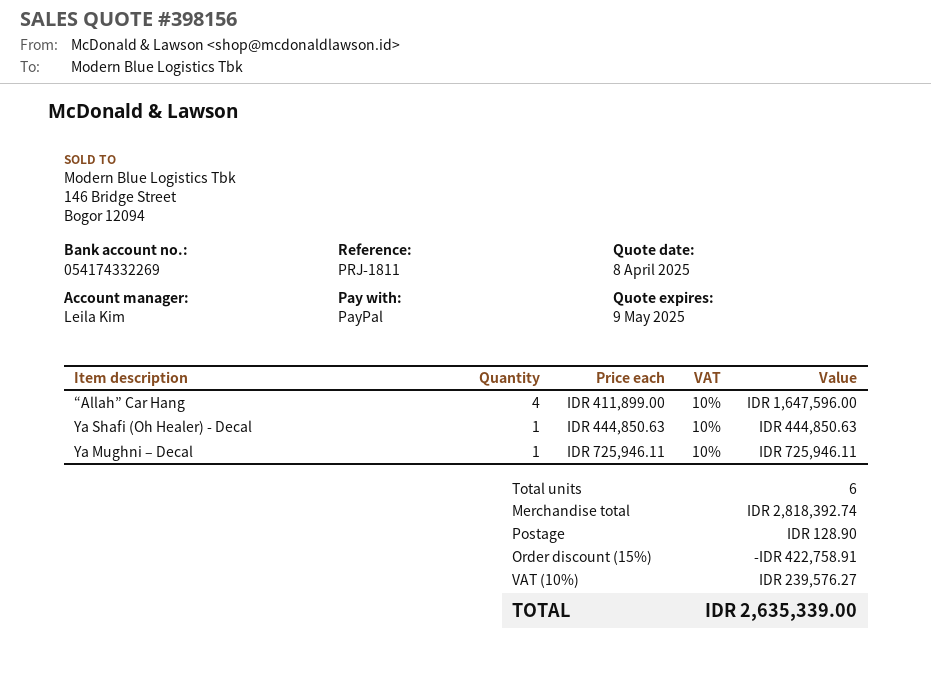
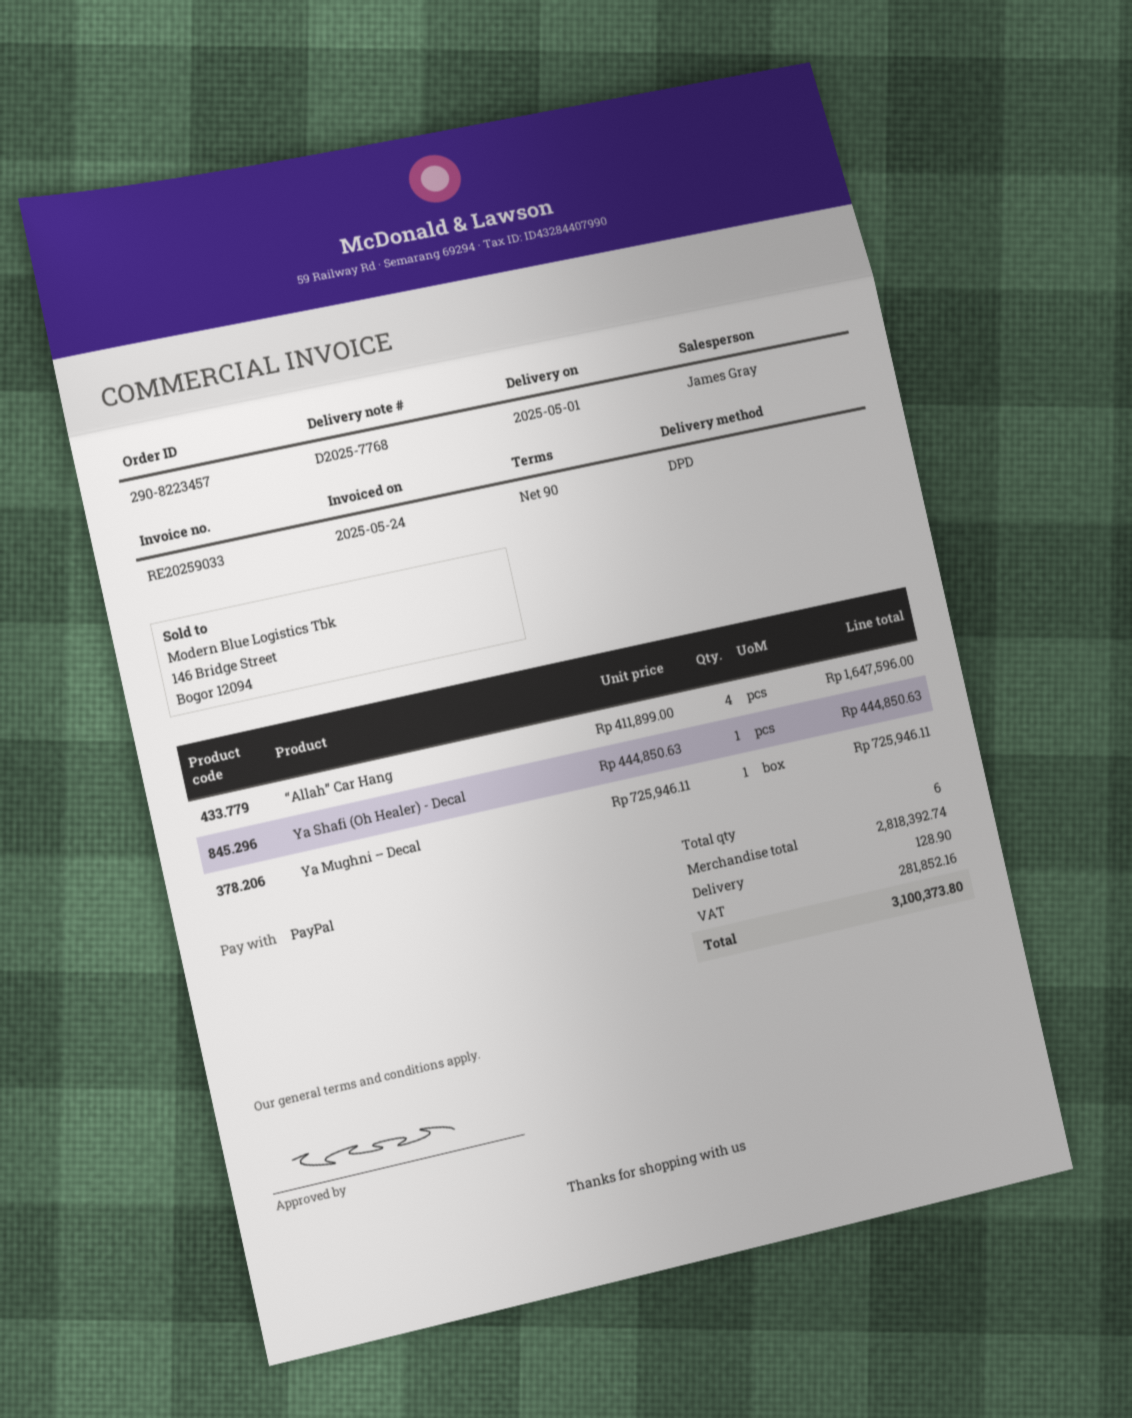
sales rep: Leila Kim -> James Gray
discount: 15% = 422758.91 -> none
tax: 239576.27 -> 281852.16
total: 2635339.00 -> 3100373.80

